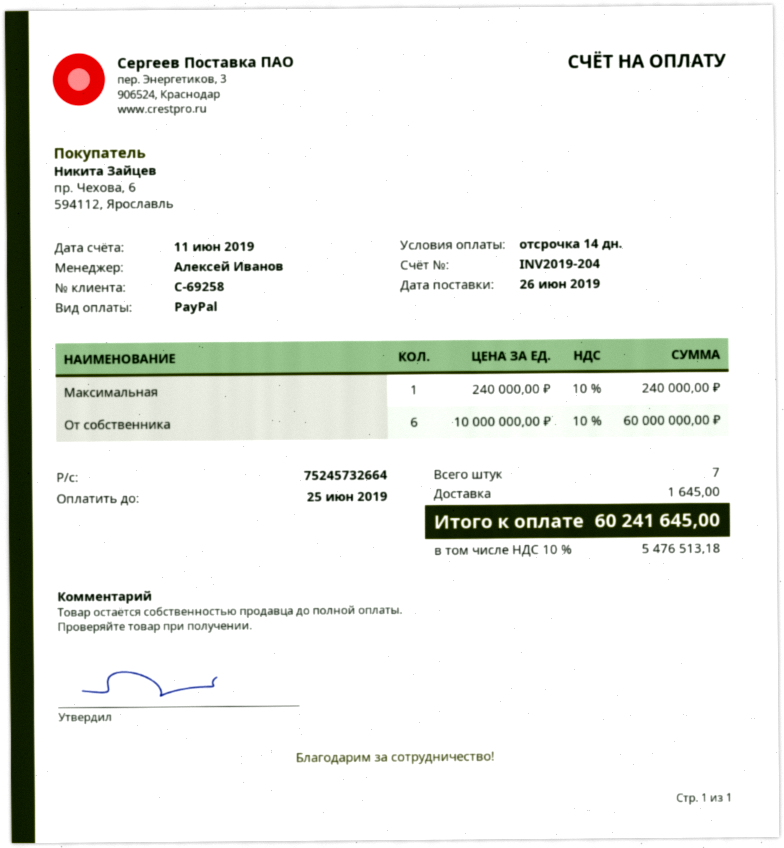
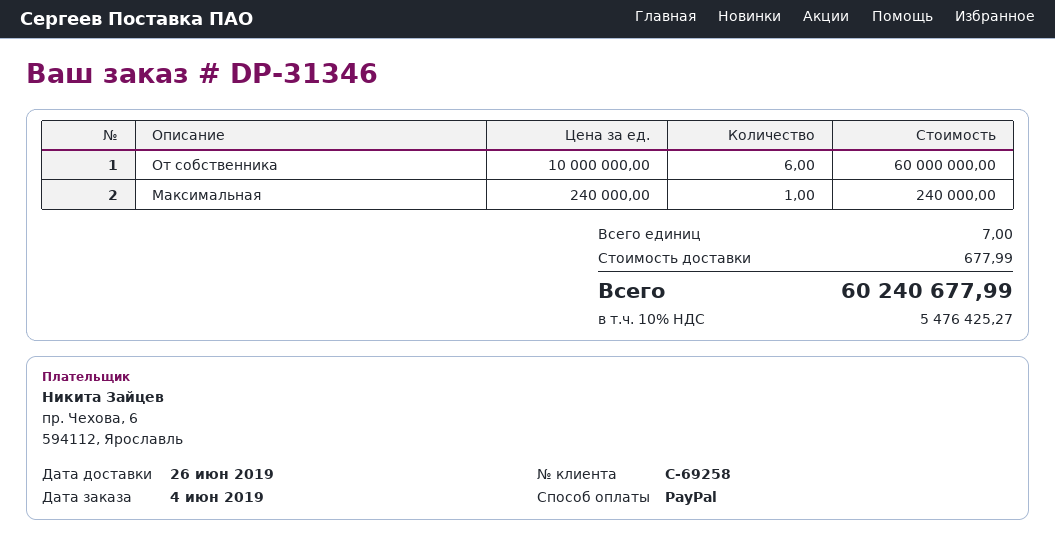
shipping: 1645.00 -> 677.99
tax: 10% = 5476513.18 -> 10% = 5476425.27
total: 60241645.00 -> 60240677.99

